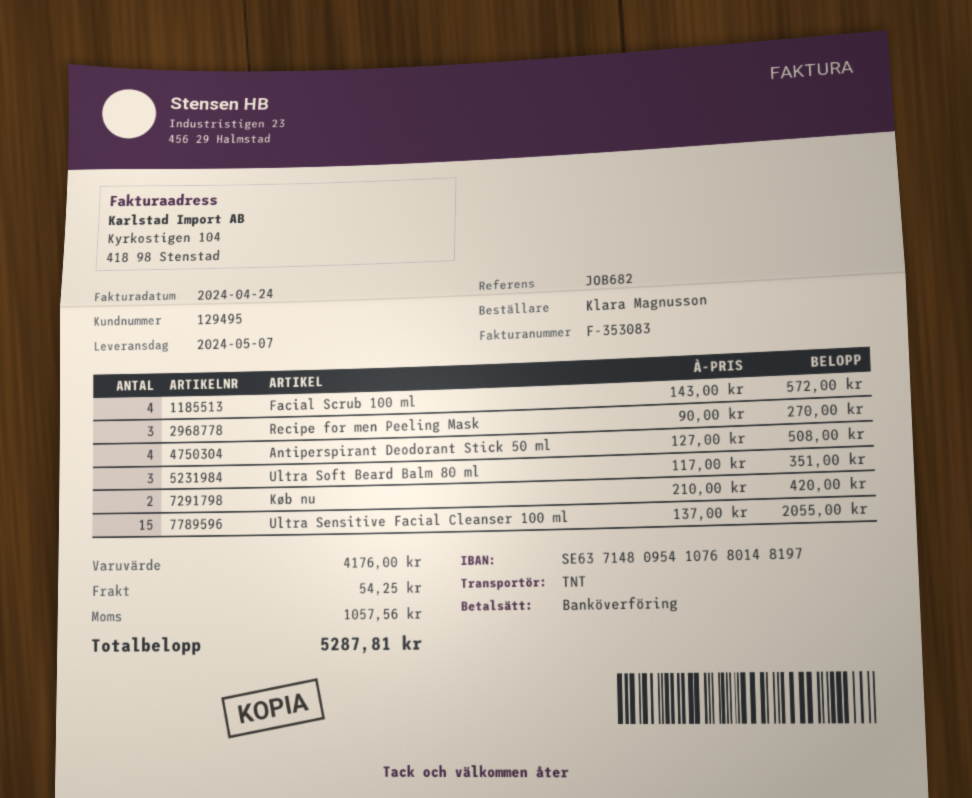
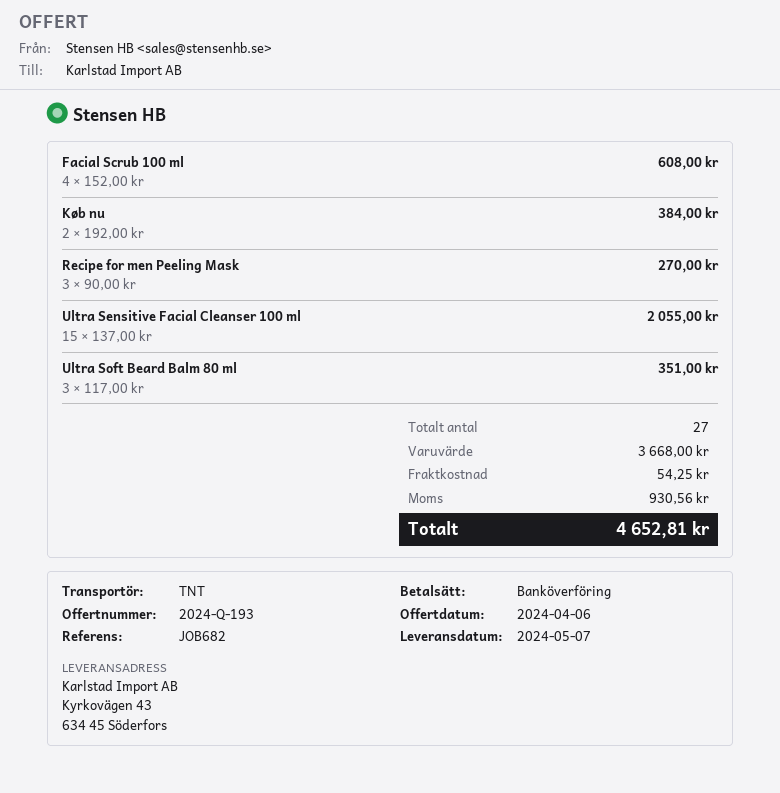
Facial Scrub 100 ml: 4 x 143.00 = 572.00 -> 4 x 152.00 = 608.00
Antiperspirant Deodorant Stick 50 ml: 4 x 127.00 = 508.00 -> none
Køb nu: 2 x 210.00 = 420.00 -> 2 x 192.00 = 384.00
subtotal: 4176.00 -> 3668.00
tax: 1057.56 -> 930.56
total: 5287.81 -> 4652.81

